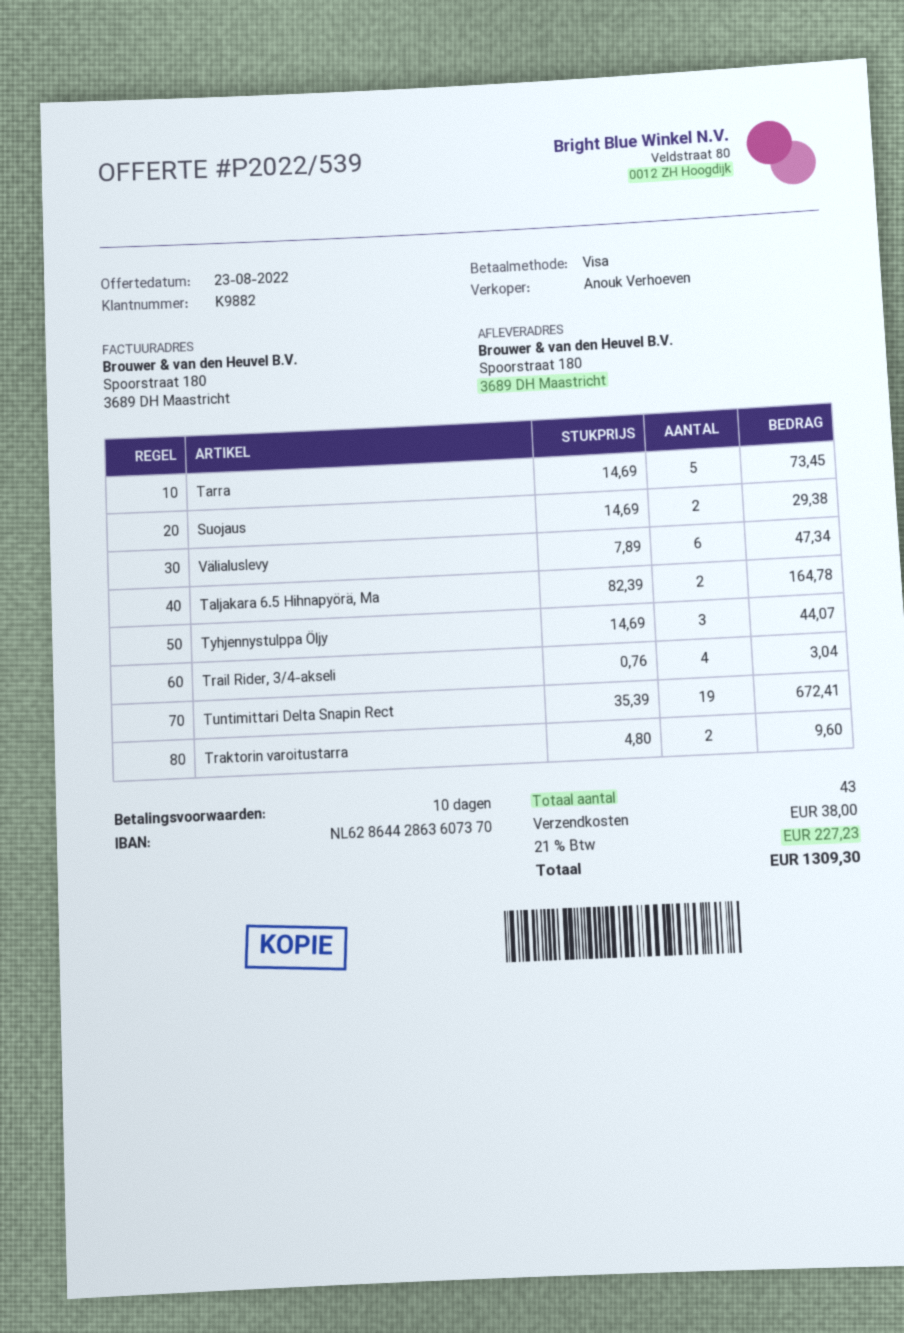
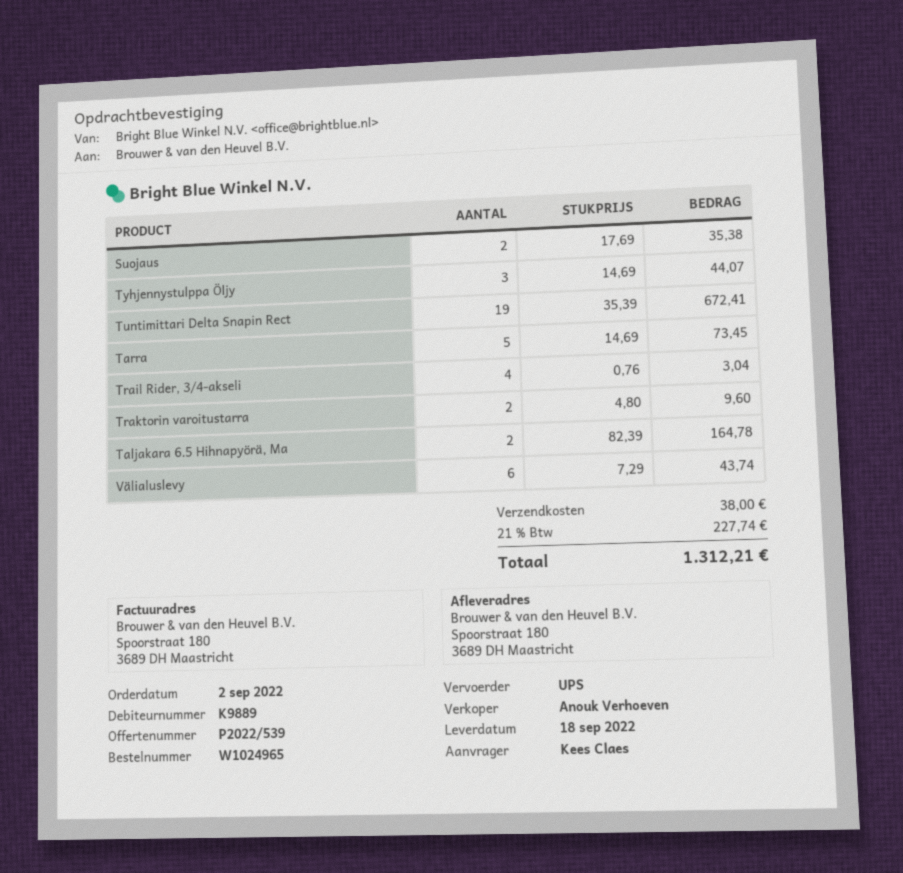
customer number: K9882 -> K9889
Suojaus: 2 x 14.69 = 29.38 -> 2 x 17.69 = 35.38
Välialuslevy: 6 x 7.89 = 47.34 -> 6 x 7.29 = 43.74
tax: 21% = 227.23 -> 21% = 227.74
total: 1309.30 -> 1312.21

